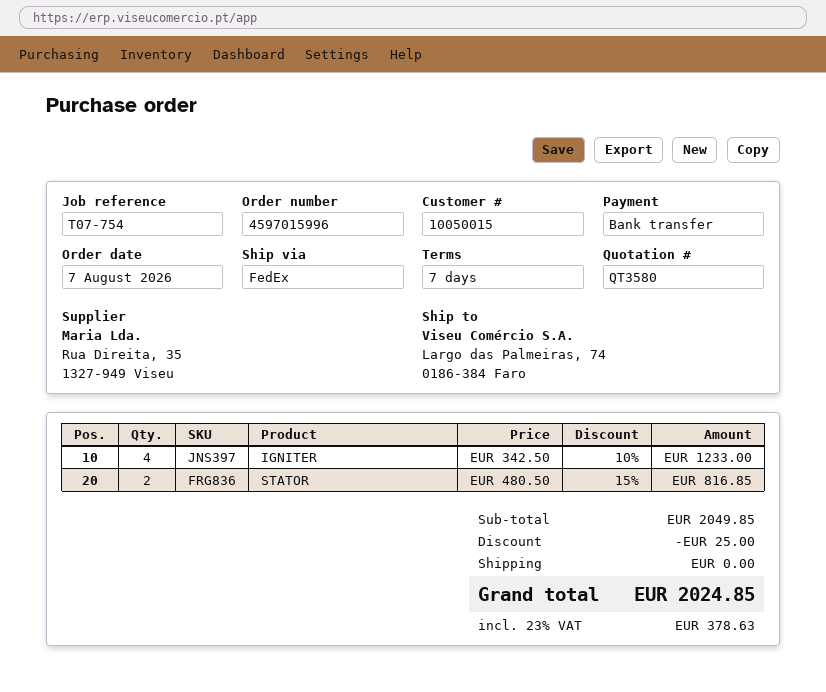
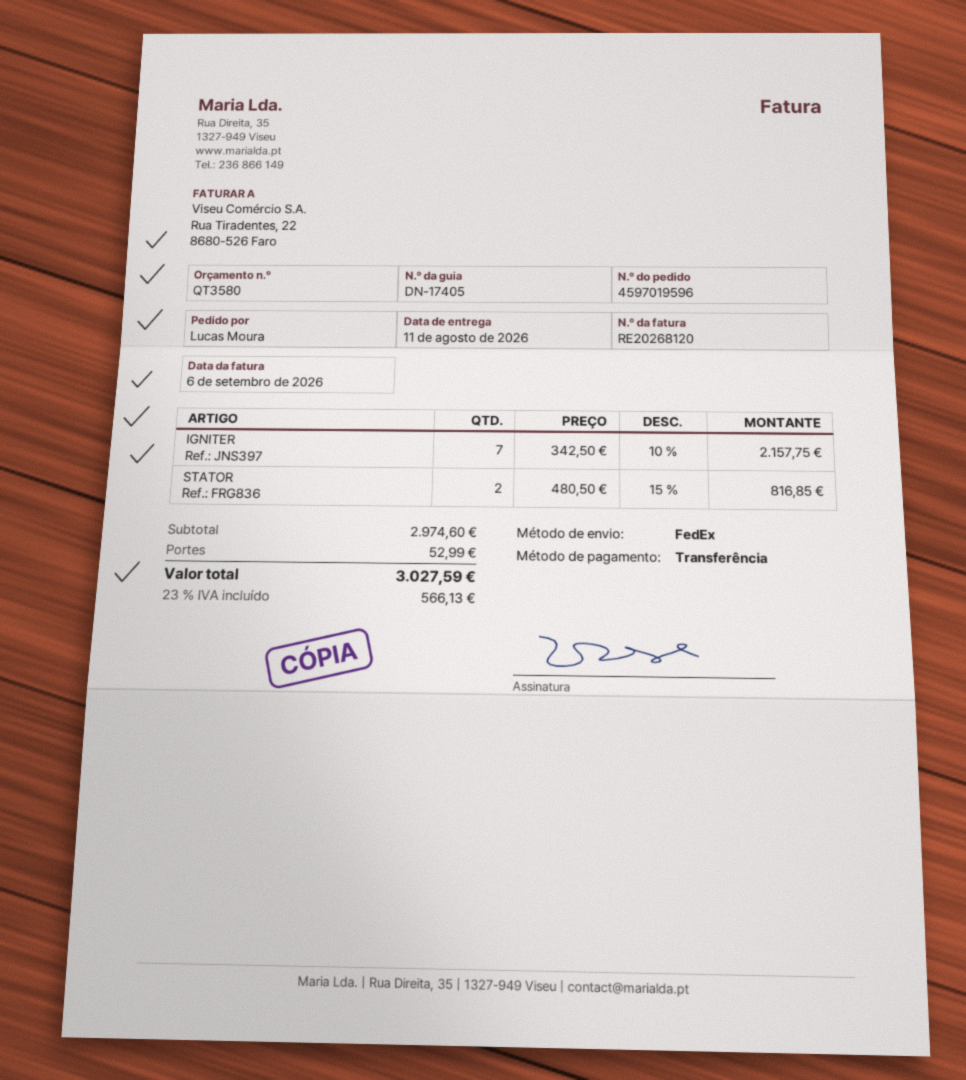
order number: 4597015996 -> 4597019596
IGNITER: 4 x 342.50 - 10% = 1233.00 -> 7 x 342.50 - 10% = 2157.75
subtotal: 2049.85 -> 2974.60
discount: 25.00 -> none
shipping: 0.00 -> 52.99
tax: 23% = 378.63 -> 23% = 566.13
total: 2024.85 -> 3027.59

